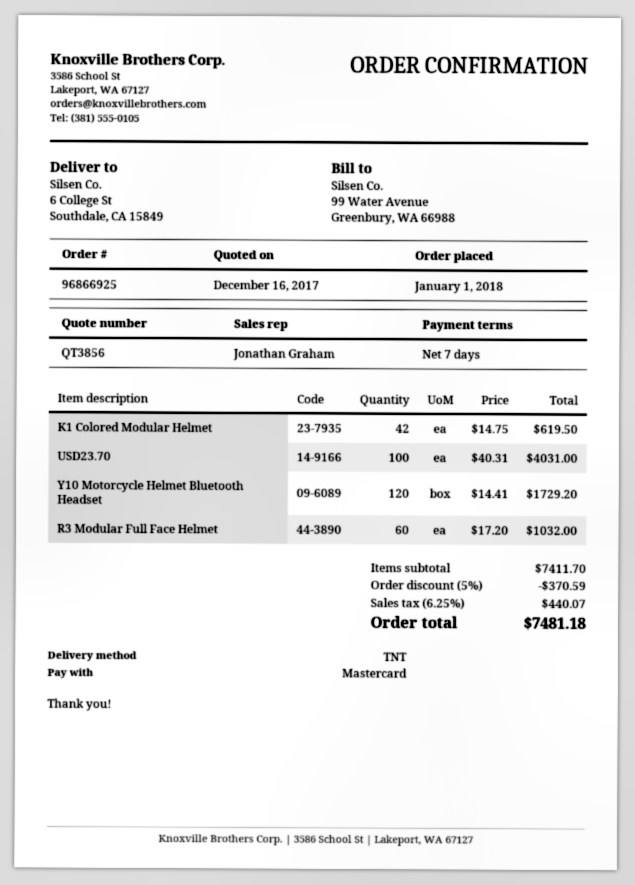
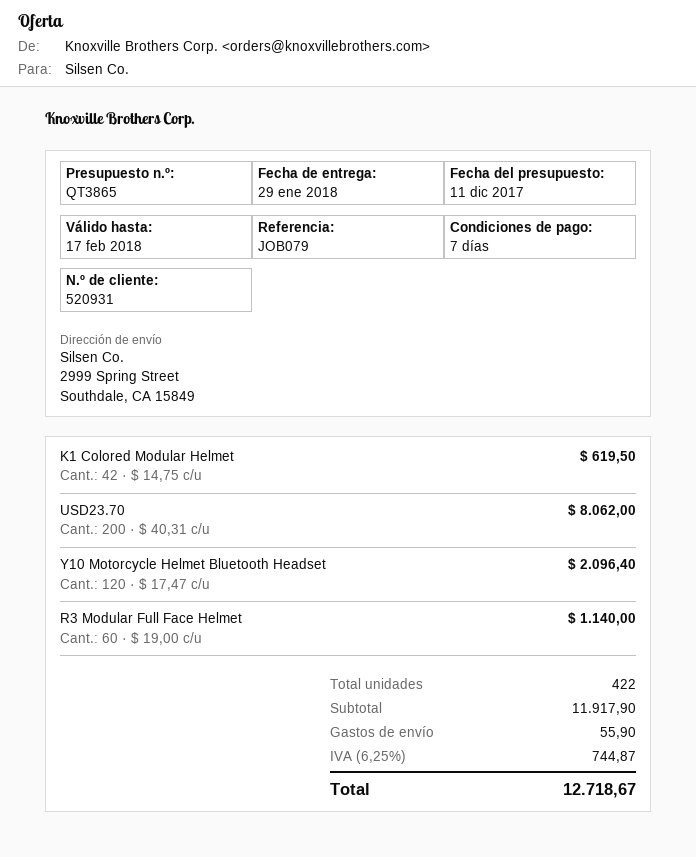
quote number: QT3856 -> QT3865
quote date: 2017-12-16 -> 2017-12-11
ship to: 6 College St, Southdale, CA 15849 -> 2999 Spring Street, Southdale, CA 15849
USD23.70: 100 x 40.31 = 4031.00 -> 200 x 40.31 = 8062.00
Y10 Motorcycle Helmet Bluetooth Headset: 120 x 14.41 = 1729.20 -> 120 x 17.47 = 2096.40
R3 Modular Full Face Helmet: 60 x 17.20 = 1032.00 -> 60 x 19.00 = 1140.00
subtotal: 7411.70 -> 11917.90
discount: 5% = 370.59 -> none
shipping: none -> 55.90
tax: 6.25% = 440.07 -> 6.25% = 744.87
total: 7481.18 -> 12718.67

